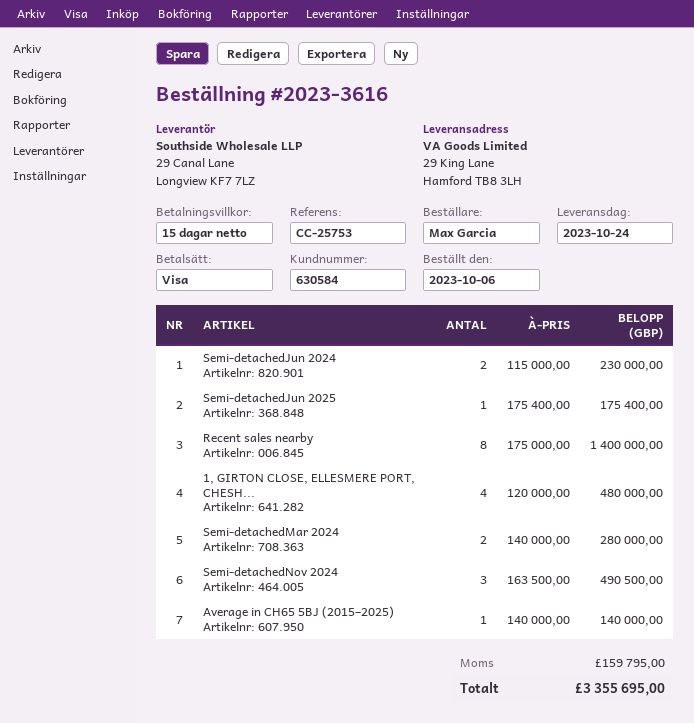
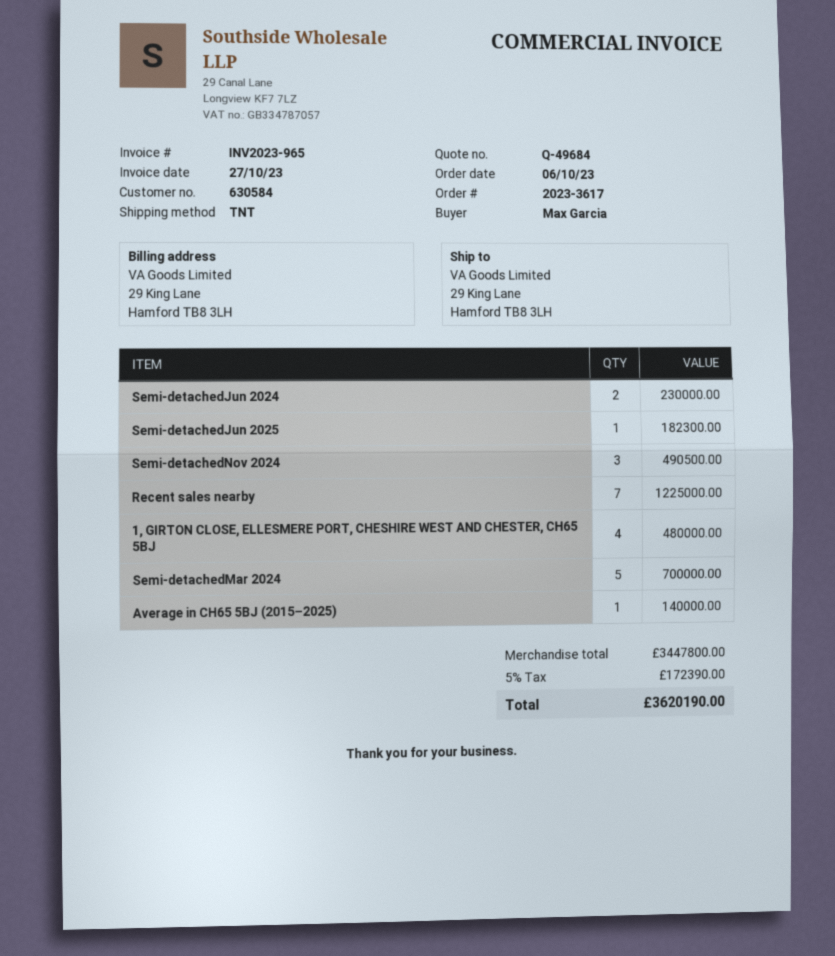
order number: 2023-3616 -> 2023-3617
Semi-detachedJun 2025: 1 for 175400.00 -> 1 for 182300.00
Recent sales nearby: 8 for 1400000.00 -> 7 for 1225000.00
Semi-detachedMar 2024: 2 for 280000.00 -> 5 for 700000.00
tax: 159795.00 -> 172390.00
total: 3355695.00 -> 3620190.00

